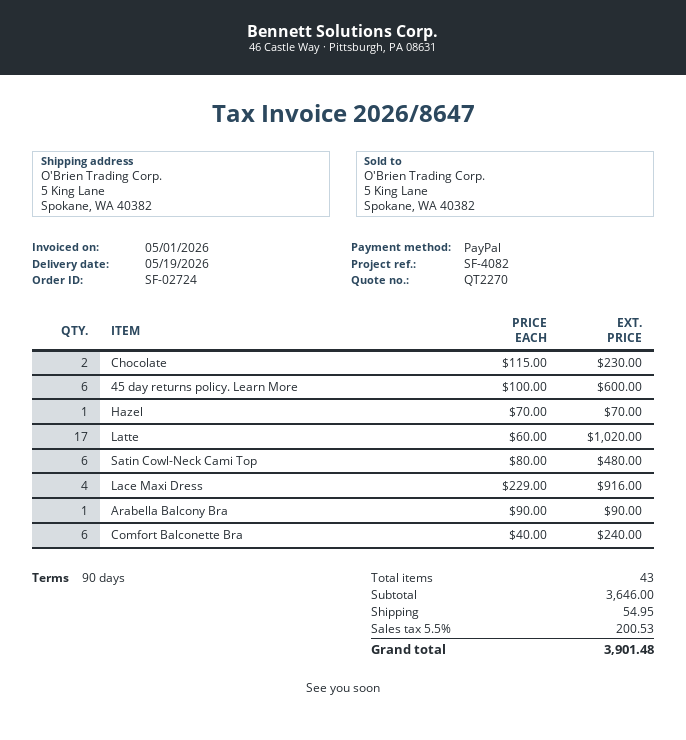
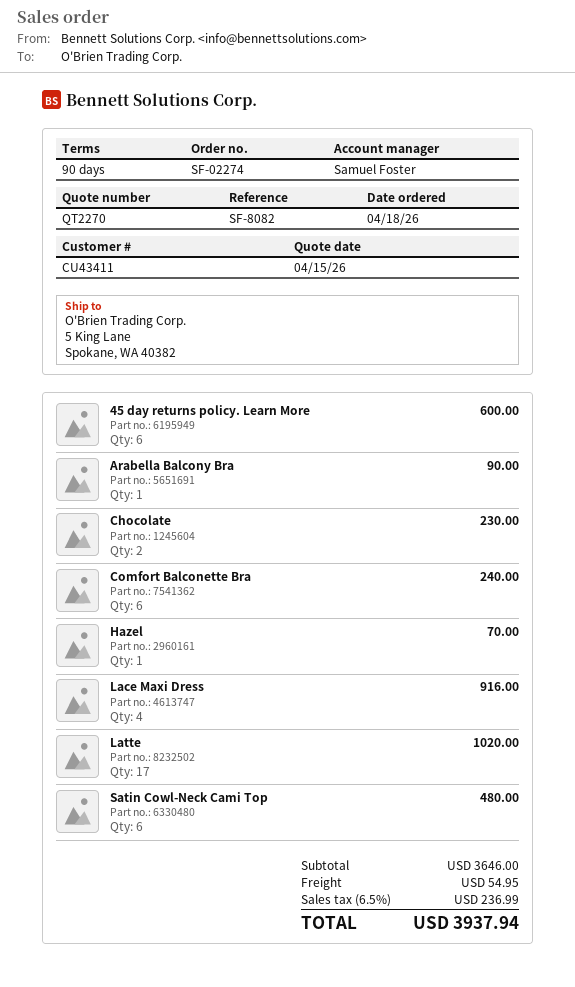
order number: SF-02724 -> SF-02274
reference: SF-4082 -> SF-8082
tax: 5.5% = 200.53 -> 6.5% = 236.99
total: 3901.48 -> 3937.94

